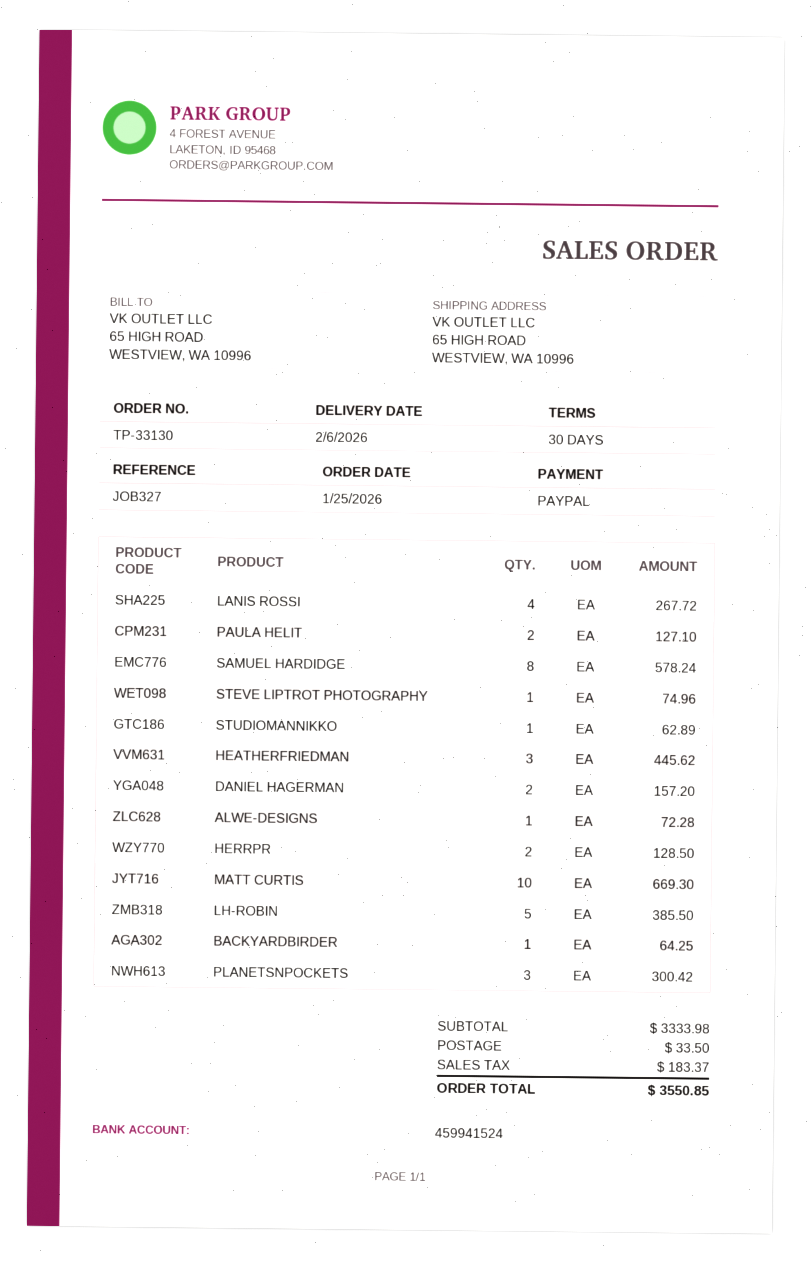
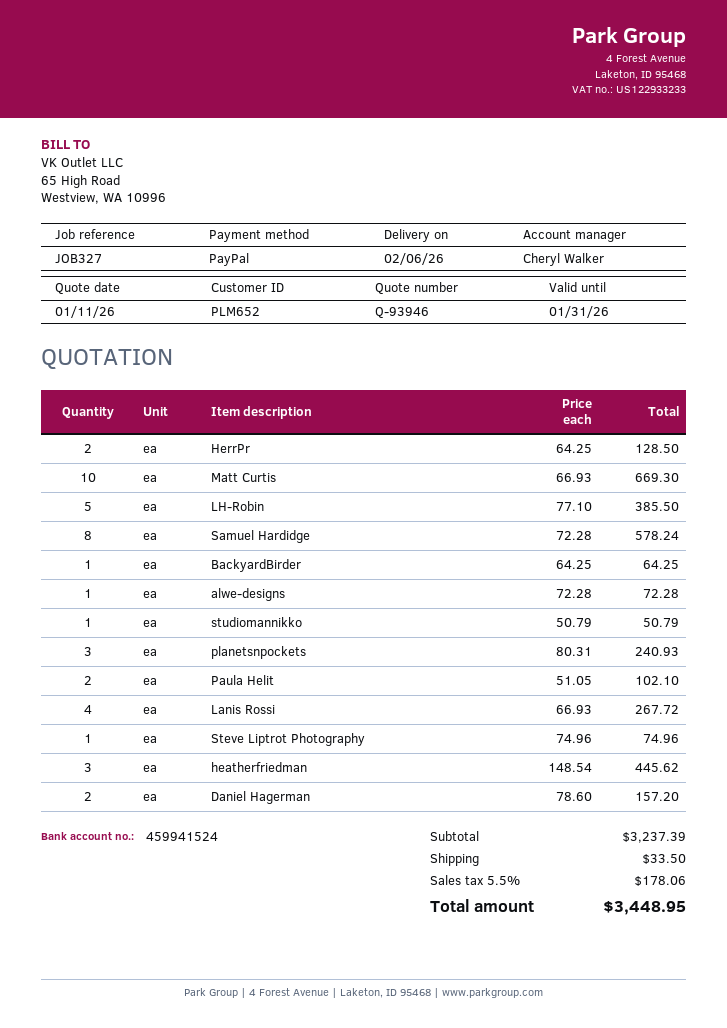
PAULA HELIT: 2 for 127.10 -> 2 for 102.10
STUDIOMANNIKKO: 1 for 62.89 -> 1 for 50.79
PLANETSNPOCKETS: 3 for 300.42 -> 3 for 240.93
subtotal: 3333.98 -> 3237.39
tax: 183.37 -> 178.06
total: 3550.85 -> 3448.95

